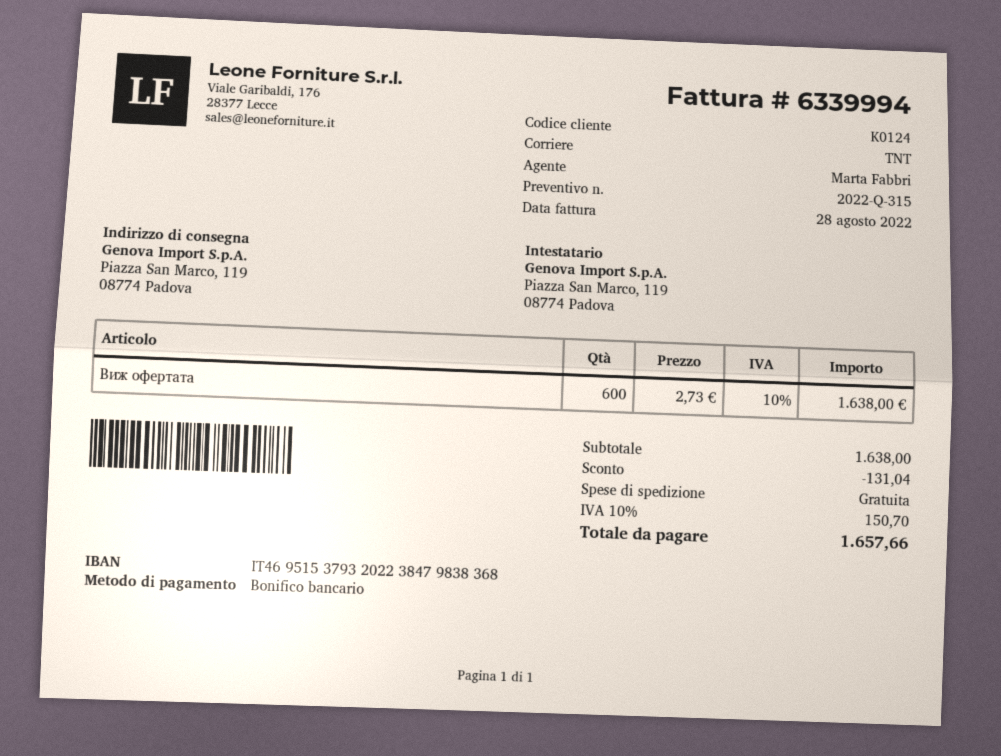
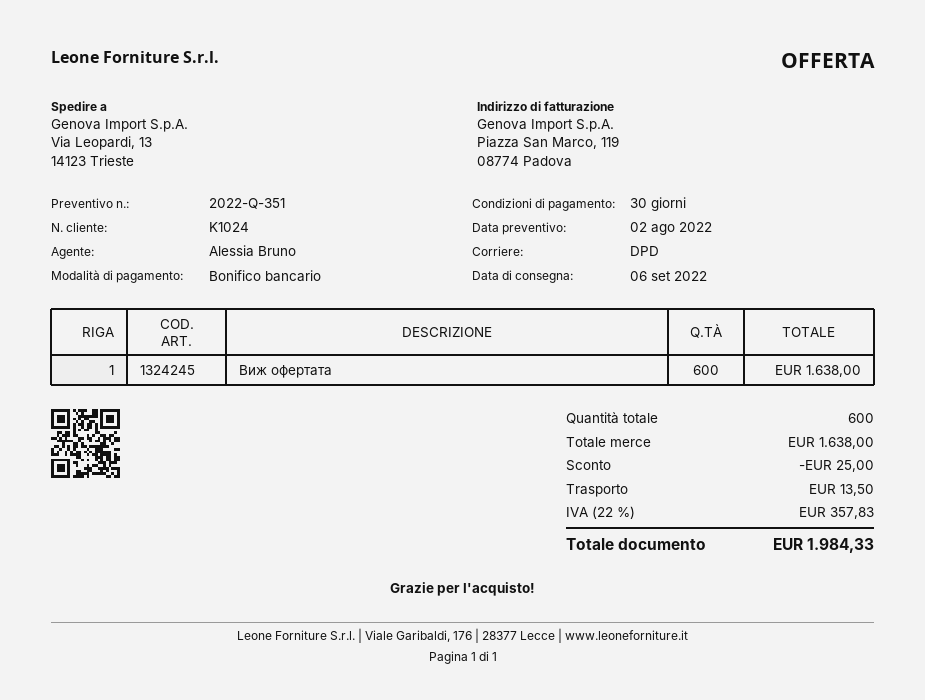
quote number: 2022-Q-315 -> 2022-Q-351
customer number: K0124 -> K1024
sales rep: Marta Fabbri -> Alessia Bruno
shipping method: TNT -> DPD
ship to: Piazza San Marco, 119, 08774 Padova -> Via Leopardi, 13, 14123 Trieste
discount: 131.04 -> 25.00
shipping: 0.00 -> 13.50
tax: 10% = 150.70 -> 22% = 357.83
total: 1657.66 -> 1984.33

